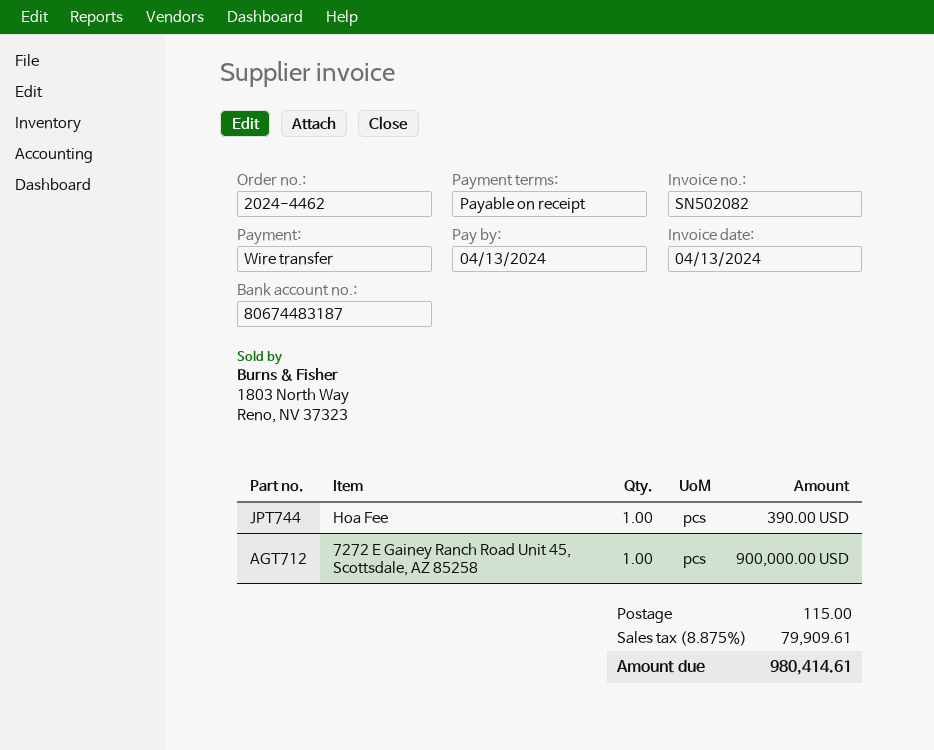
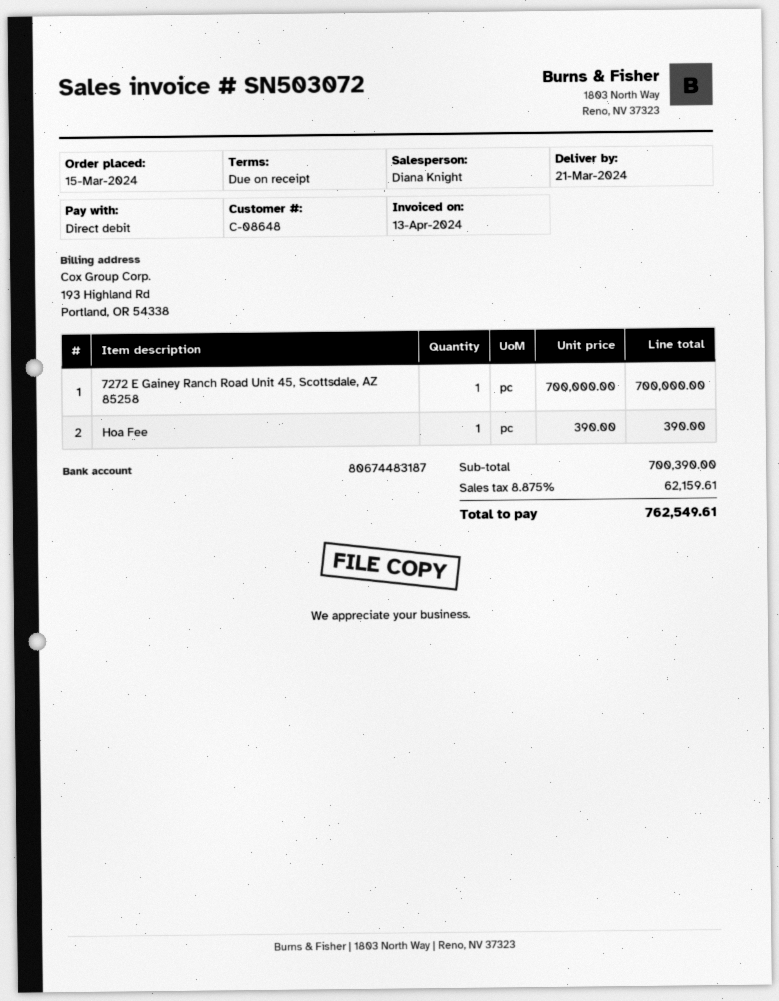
invoice number: SN502082 -> SN503072
payment method: bank transfer -> direct debit
7272 E Gainey Ranch Road Unit 45, Scottsdale, AZ 85258: 1 for 900000.00 -> 1 for 700000.00
shipping: 115.00 -> none
tax: 8.875% = 79909.61 -> 8.875% = 62159.61
total: 980414.61 -> 762549.61

